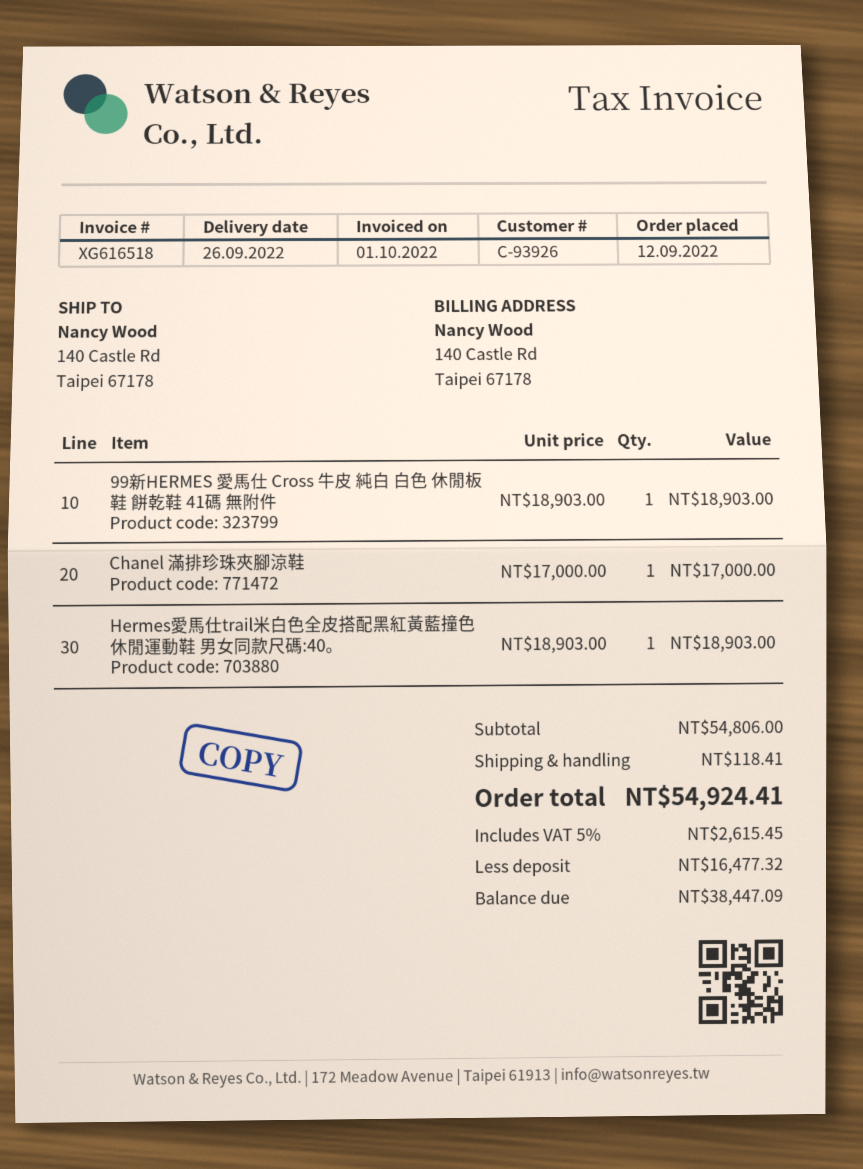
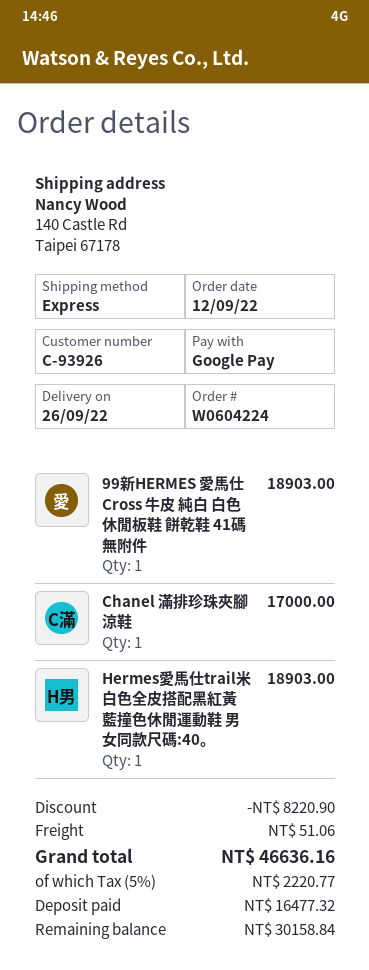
discount: none -> 8220.90
shipping: 118.41 -> 51.06
tax: 5% = 2615.45 -> 5% = 2220.77
total: 54924.41 -> 46636.16
balance: 38447.09 -> 30158.84

